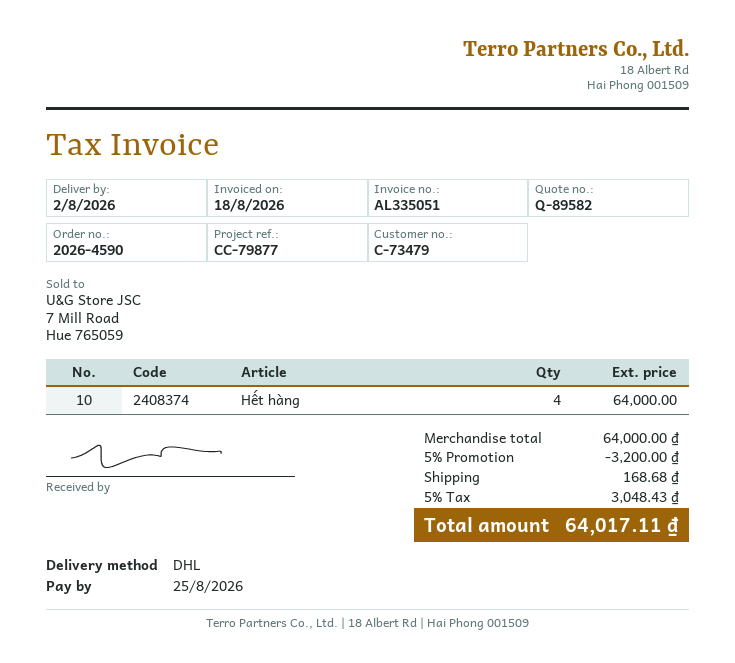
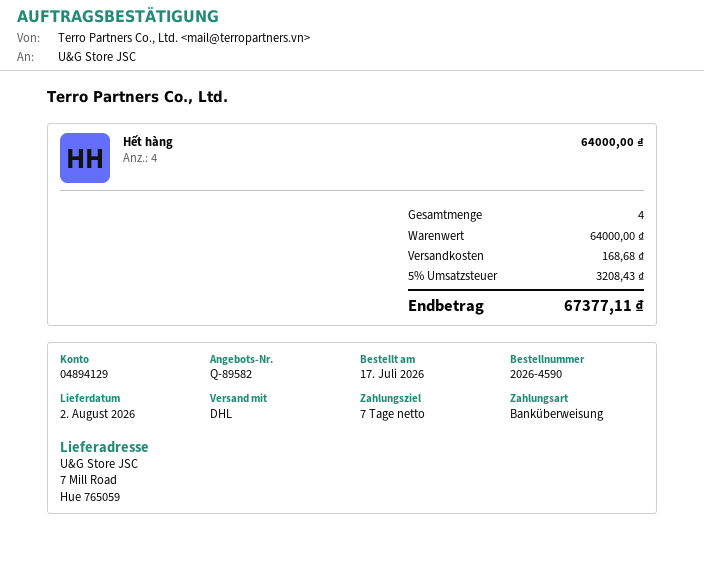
discount: 5% = 3200.00 -> none
tax: 5% = 3048.43 -> 5% = 3208.43
total: 64017.11 -> 67377.11

